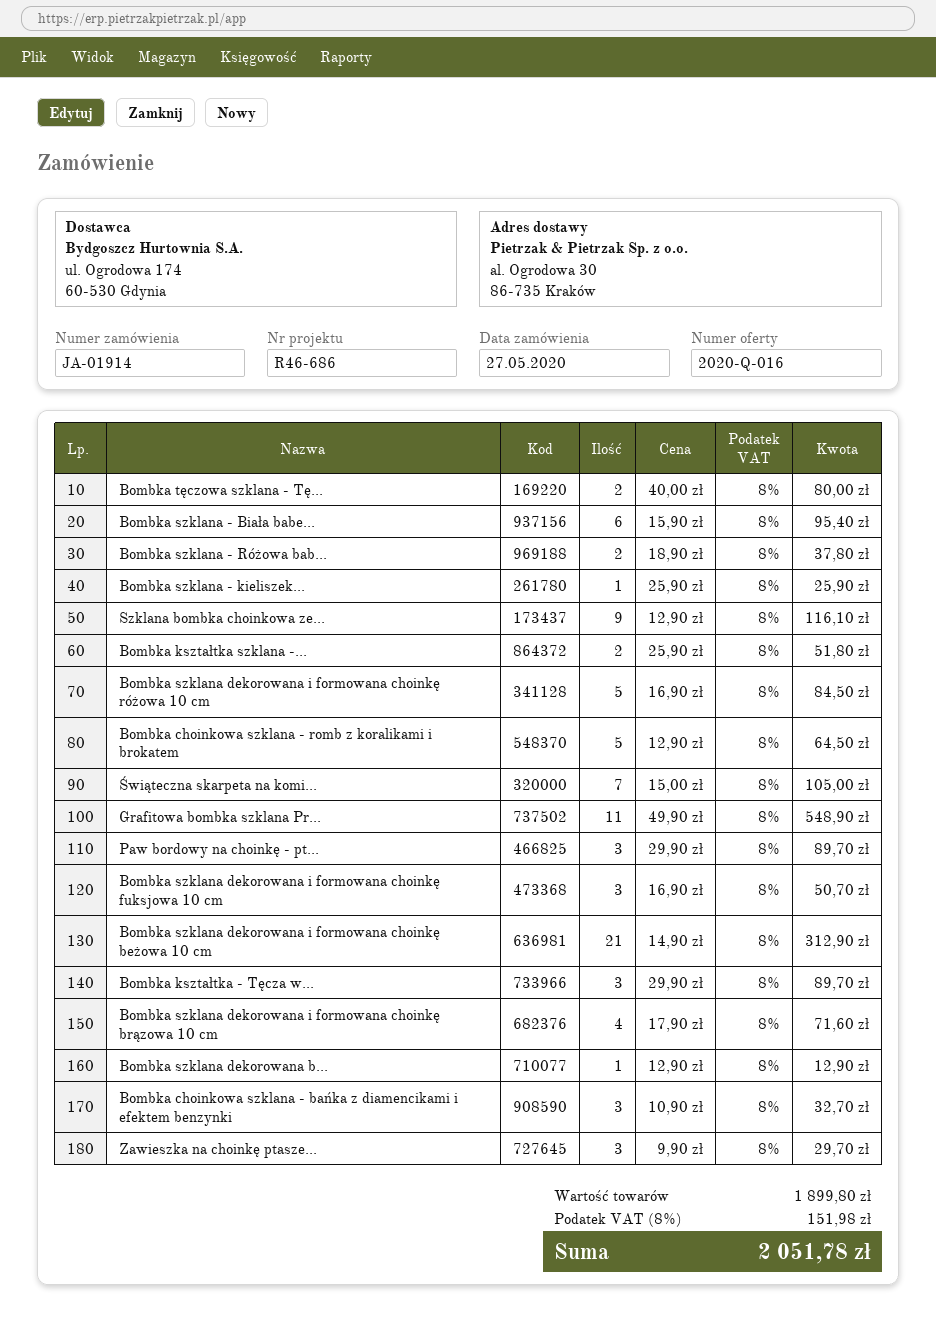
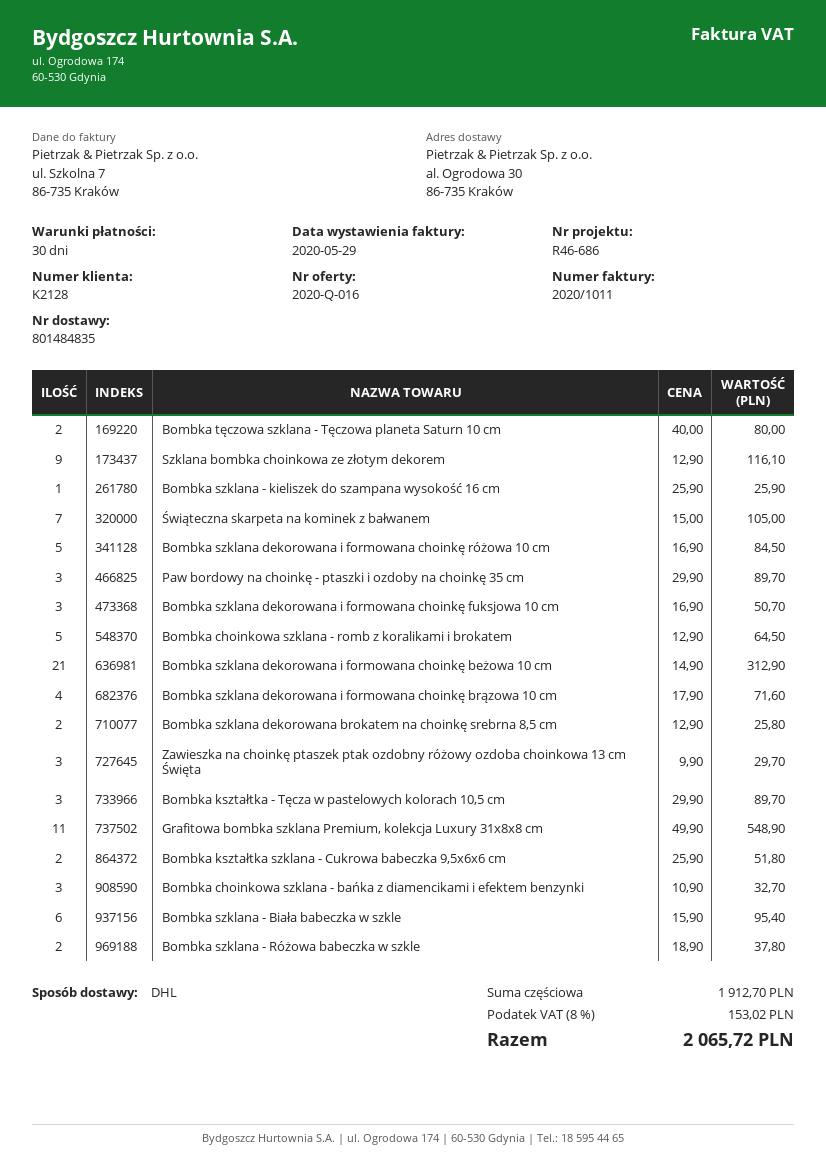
Bombka szklana dekorowana b...: 1 x 12.90 = 12.90 -> 2 x 12.90 = 25.80
subtotal: 1899.80 -> 1912.70
tax: 8% = 151.98 -> 8% = 153.02
total: 2051.78 -> 2065.72

